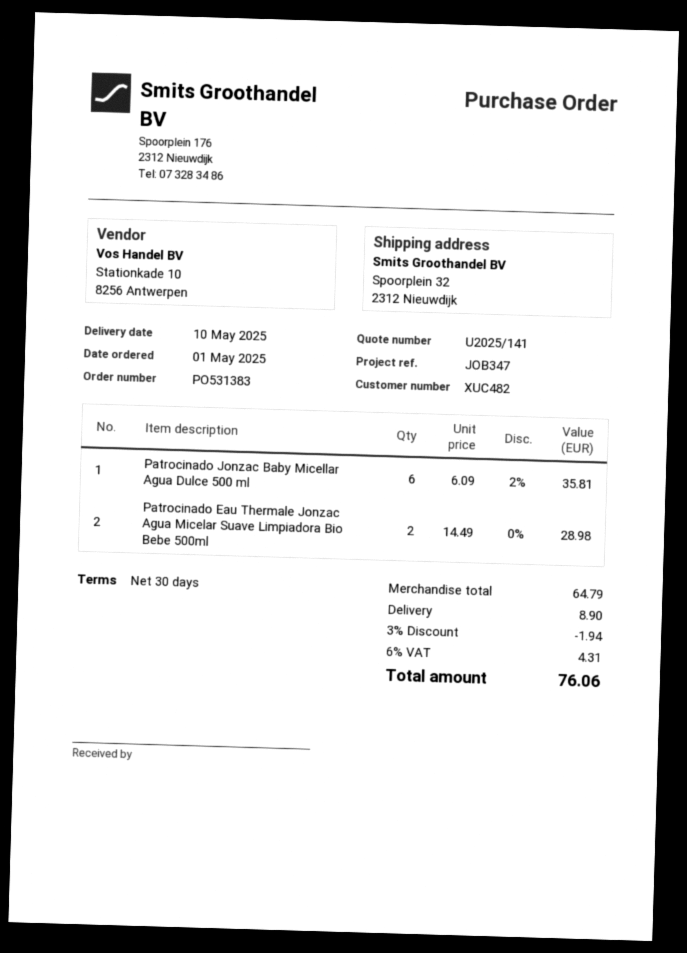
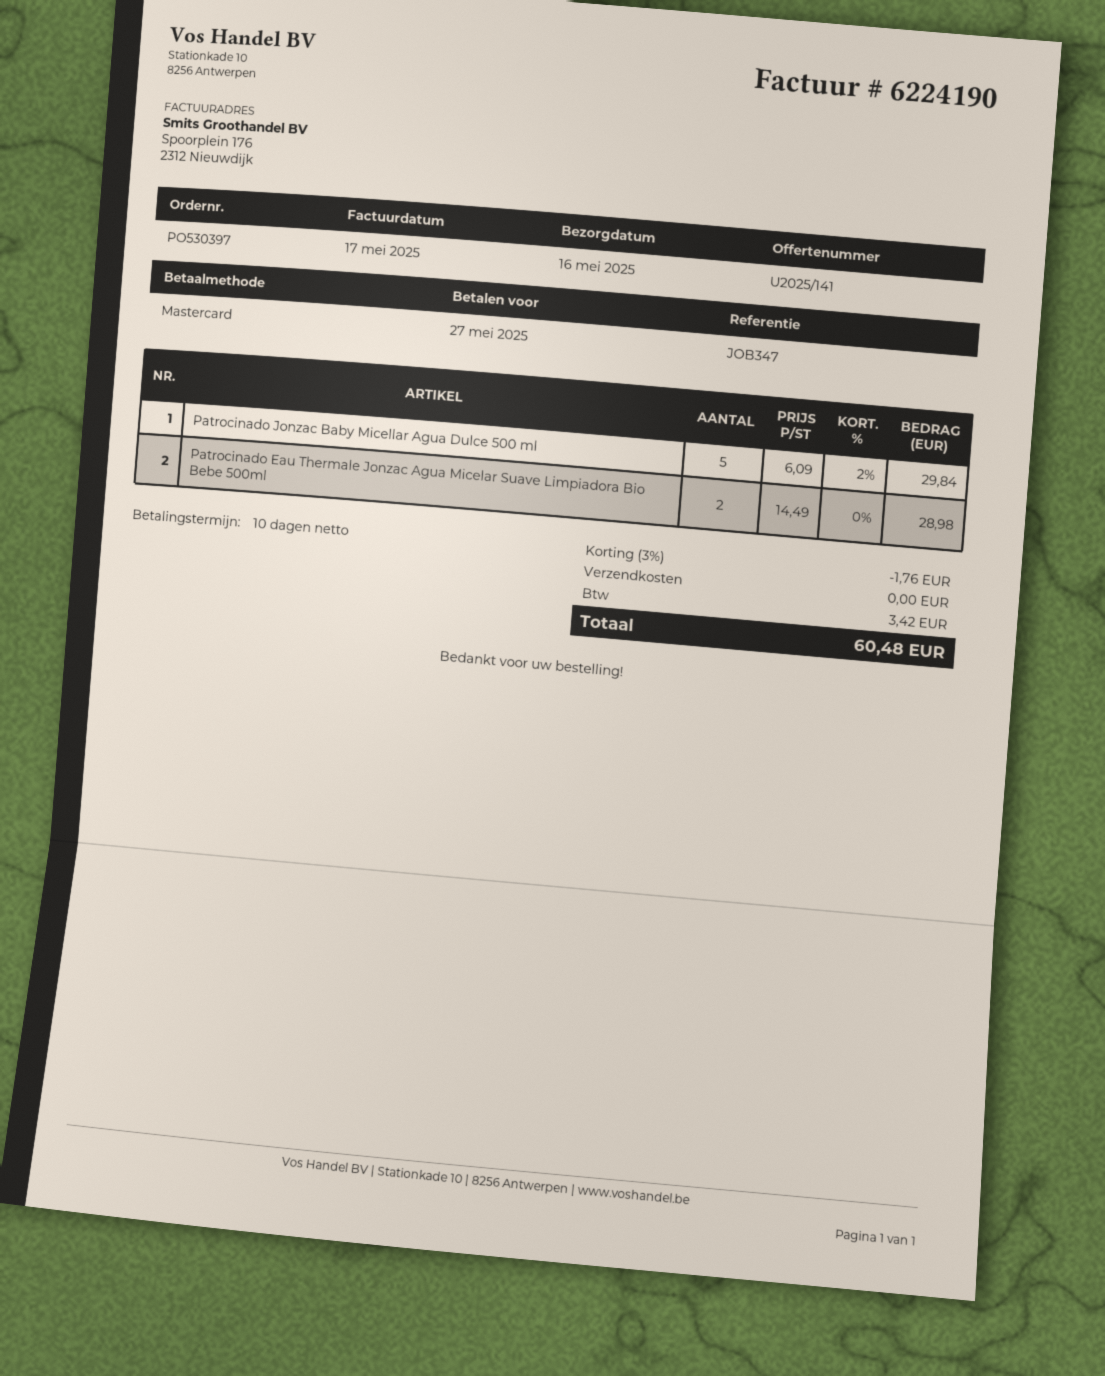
order number: PO531383 -> PO530397
delivery date: 2025-05-10 -> 2025-05-16
payment terms: 30 days -> 10 days
Patrocinado Jonzac Baby Micellar Agua Dulce 500 ml: 6 x 6.09 - 2% = 35.81 -> 5 x 6.09 - 2% = 29.84
discount: 3% = 1.94 -> 3% = 1.76
shipping: 8.90 -> 0.00
tax: 4.31 -> 3.42
total: 76.06 -> 60.48

